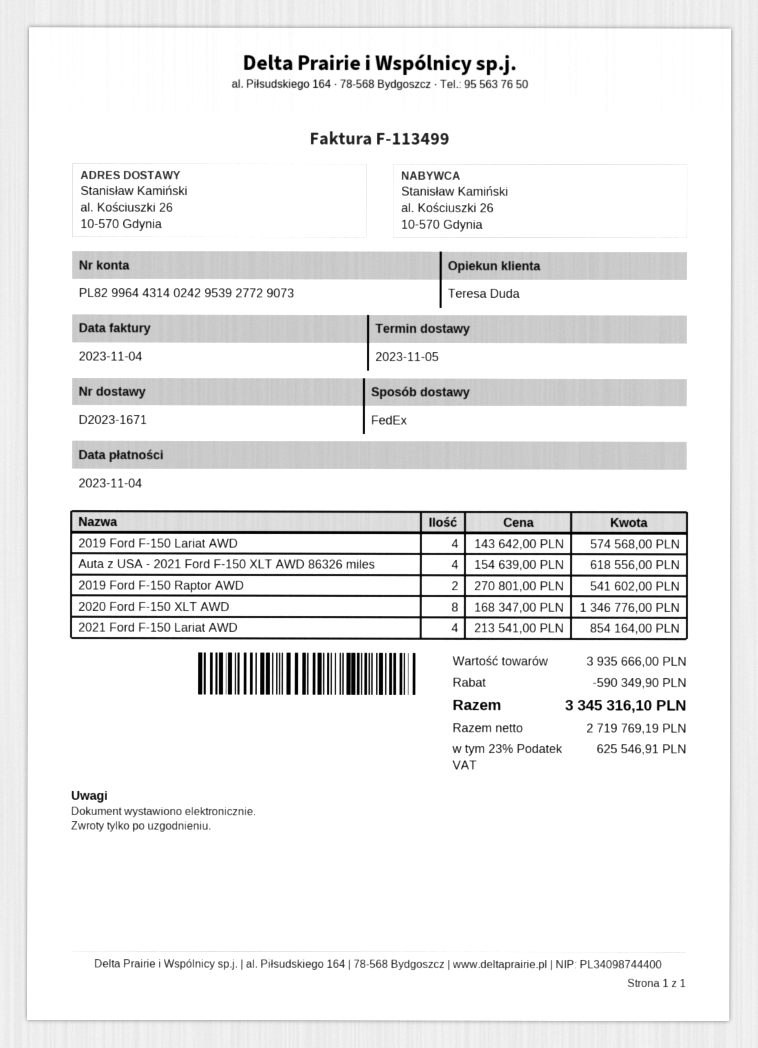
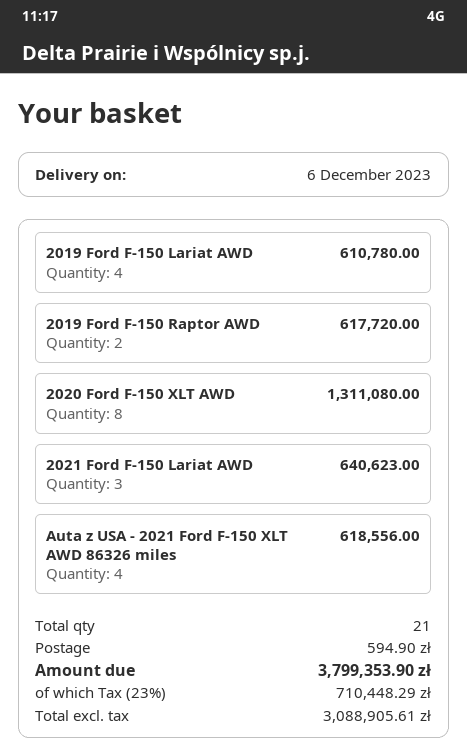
delivery date: 2023-11-05 -> 2023-12-06
2019 Ford F-150 Lariat AWD: 4 for 574568.00 -> 4 for 610780.00
2019 Ford F-150 Raptor AWD: 2 for 541602.00 -> 2 for 617720.00
2020 Ford F-150 XLT AWD: 8 for 1346776.00 -> 8 for 1311080.00
2021 Ford F-150 Lariat AWD: 4 for 854164.00 -> 3 for 640623.00
discount: 590349.90 -> none
shipping: none -> 594.90
net: 2719769.19 -> 3088905.61
tax: 23% = 625546.91 -> 23% = 710448.29
total: 3345316.10 -> 3799353.90

